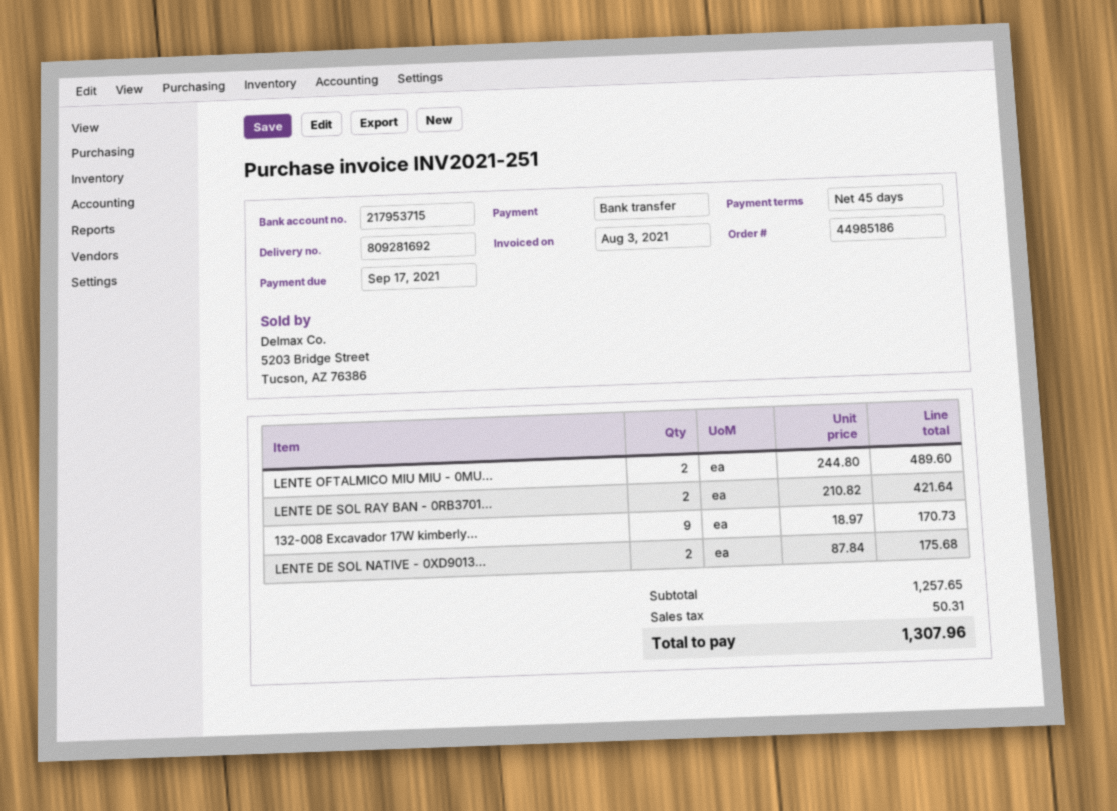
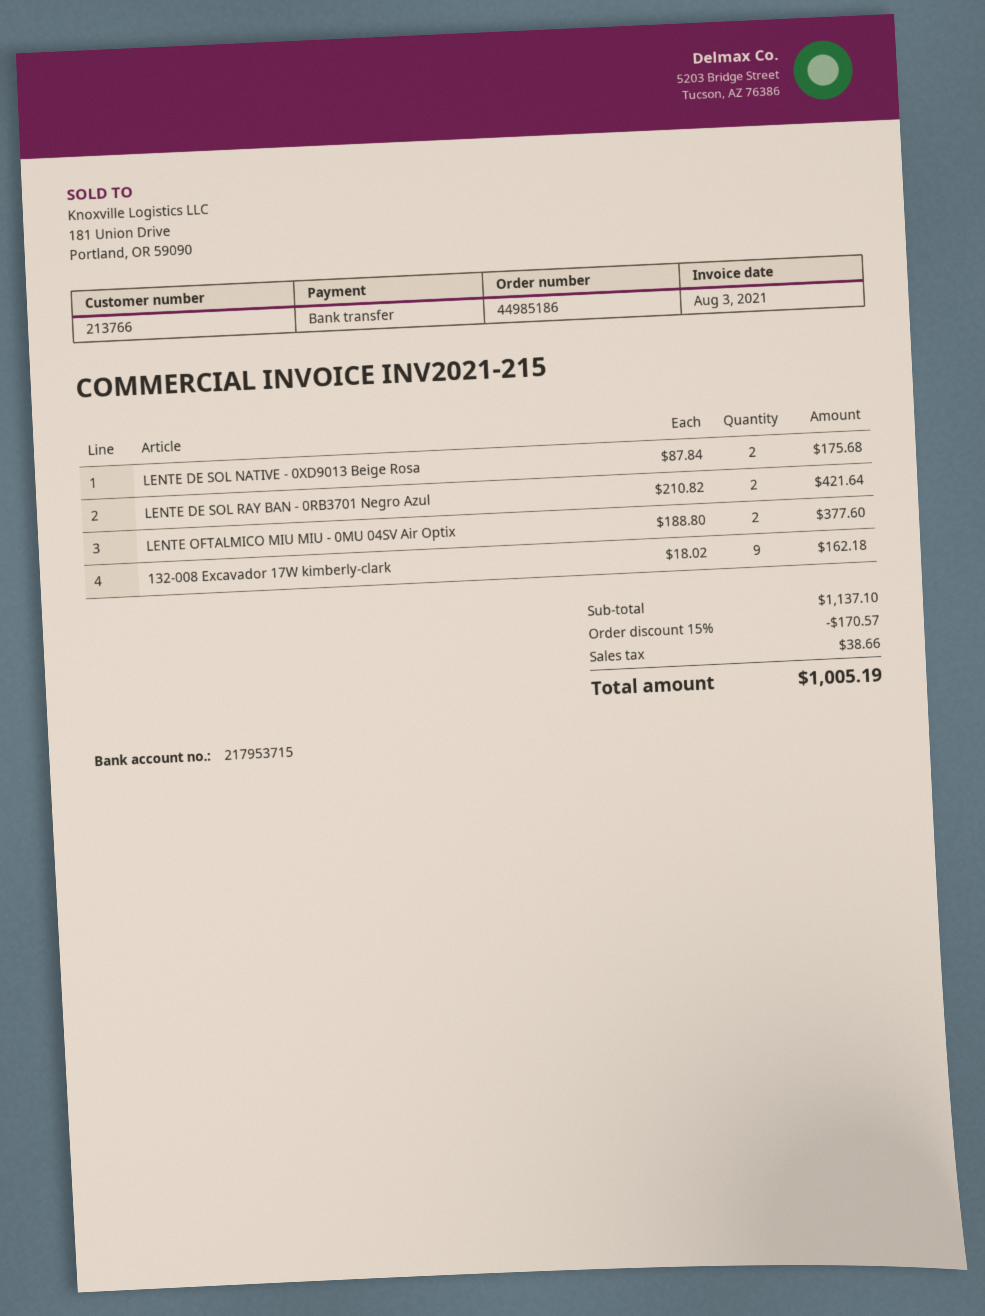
invoice number: INV2021-251 -> INV2021-215
LENTE OFTALMICO MIU MIU - 0MU...: 2 x 244.80 = 489.60 -> 2 x 188.80 = 377.60
132-008 Excavador 17W kimberly...: 9 x 18.97 = 170.73 -> 9 x 18.02 = 162.18
subtotal: 1257.65 -> 1137.10
discount: none -> 15% = 170.57
tax: 50.31 -> 38.66
total: 1307.96 -> 1005.19

